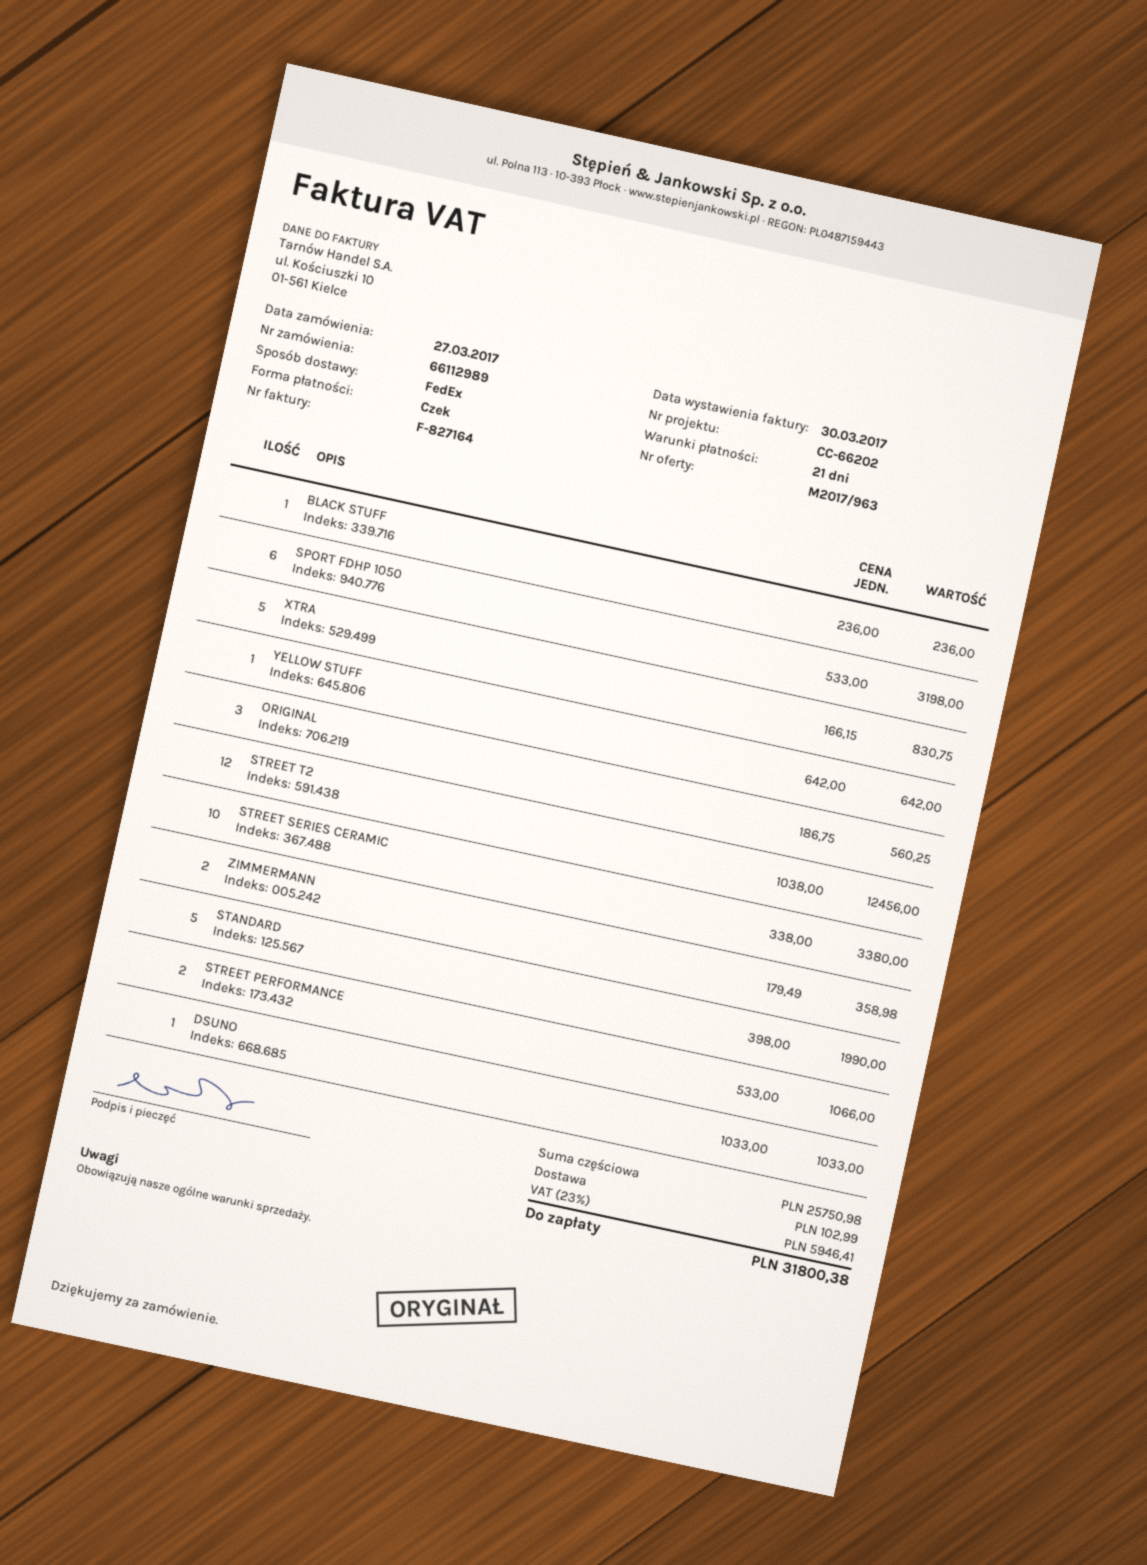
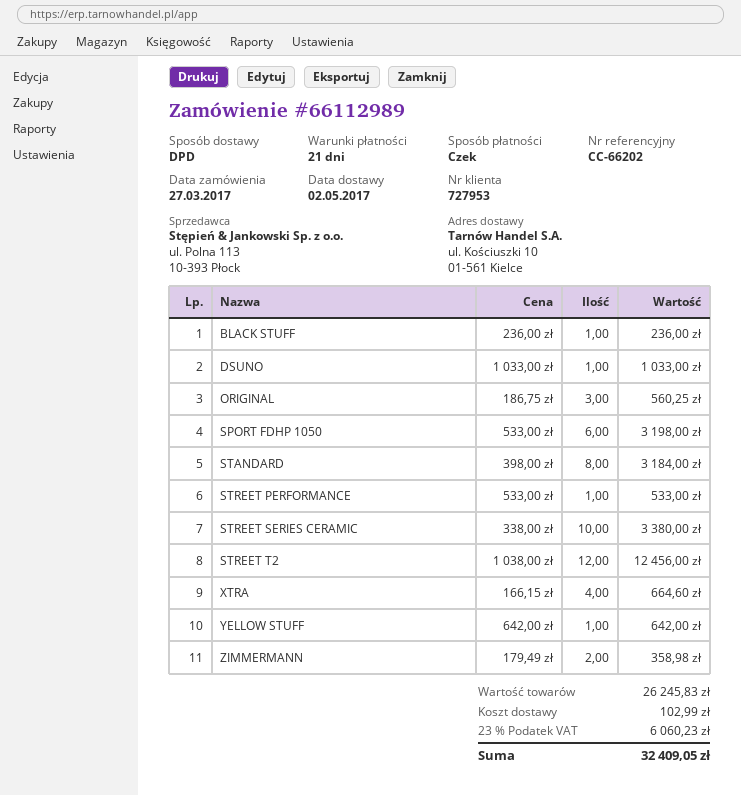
shipping method: FedEx -> DPD
XTRA: 5 x 166.15 = 830.75 -> 4 x 166.15 = 664.60
STANDARD: 5 x 398.00 = 1990.00 -> 8 x 398.00 = 3184.00
STREET PERFORMANCE: 2 x 533.00 = 1066.00 -> 1 x 533.00 = 533.00
subtotal: 25750.98 -> 26245.83
tax: 23% = 5946.41 -> 23% = 6060.23
total: 31800.38 -> 32409.05

